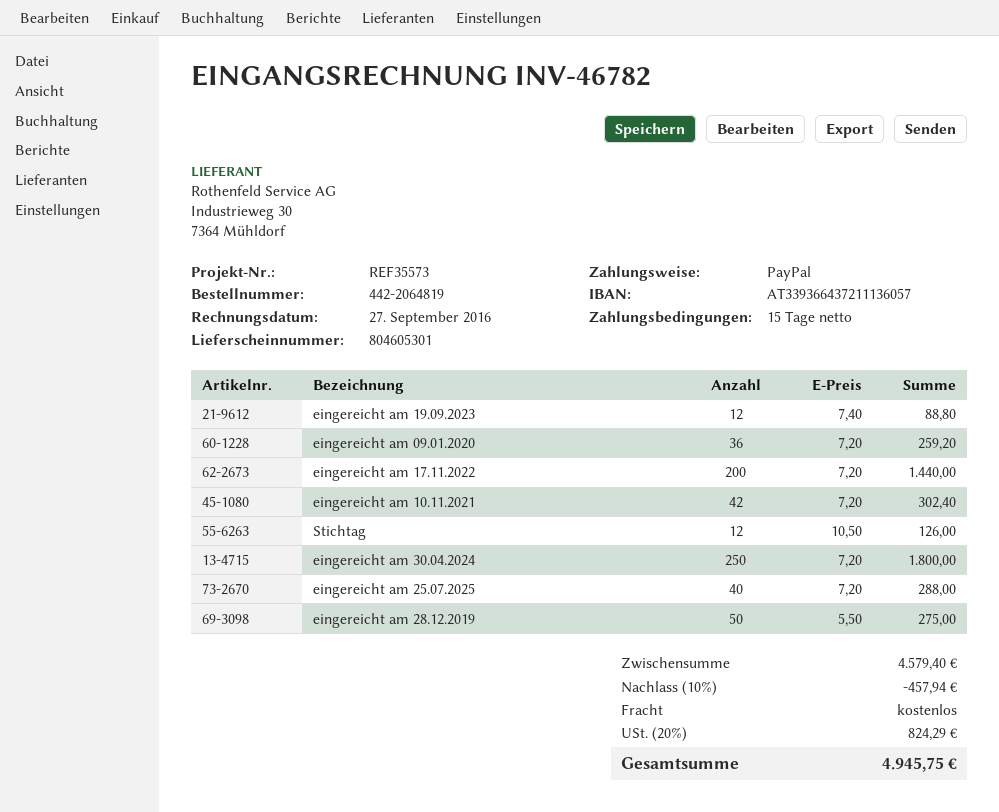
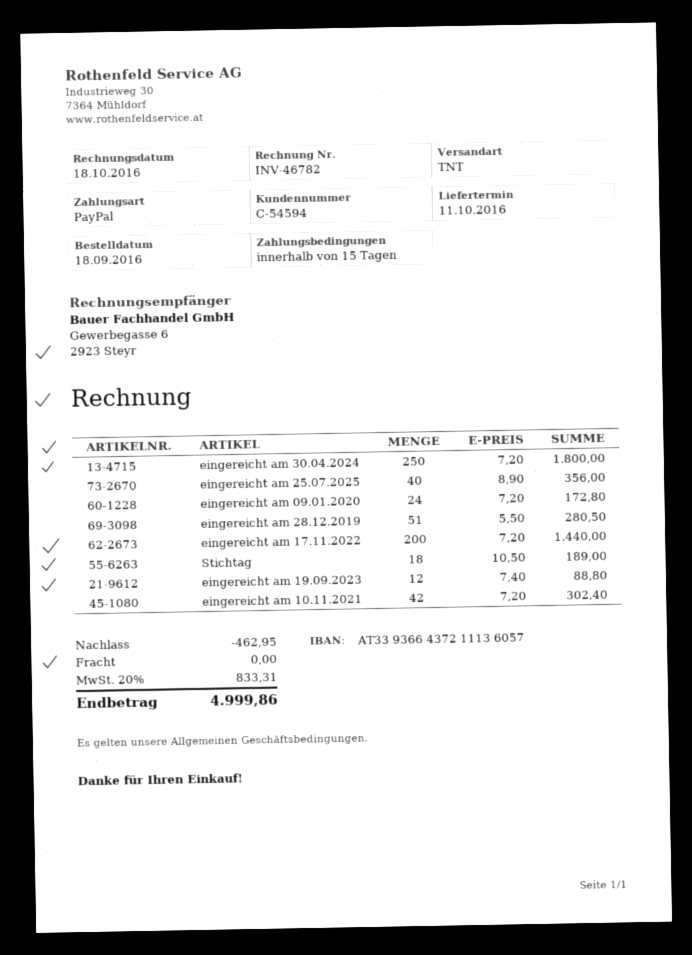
invoice date: 2016-09-27 -> 2016-10-18
eingereicht am 09.01.2020: 36 x 7.20 = 259.20 -> 24 x 7.20 = 172.80
Stichtag: 12 x 10.50 = 126.00 -> 18 x 10.50 = 189.00
eingereicht am 25.07.2025: 40 x 7.20 = 288.00 -> 40 x 8.90 = 356.00
eingereicht am 28.12.2019: 50 x 5.50 = 275.00 -> 51 x 5.50 = 280.50
discount: 457.94 -> 462.95
tax: 20% = 824.29 -> 20% = 833.31
total: 4945.75 -> 4999.86

